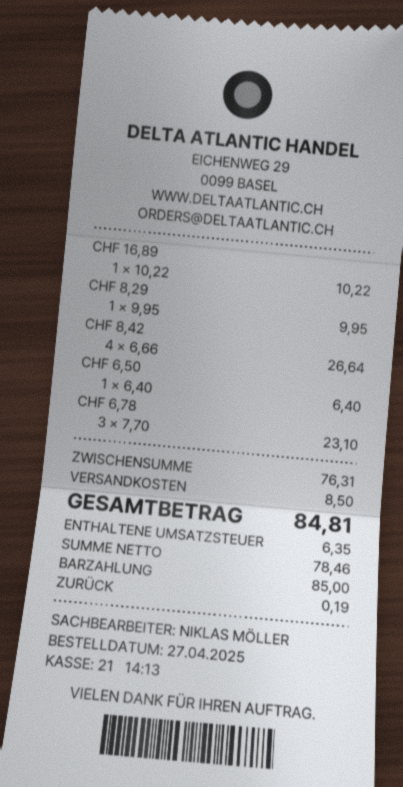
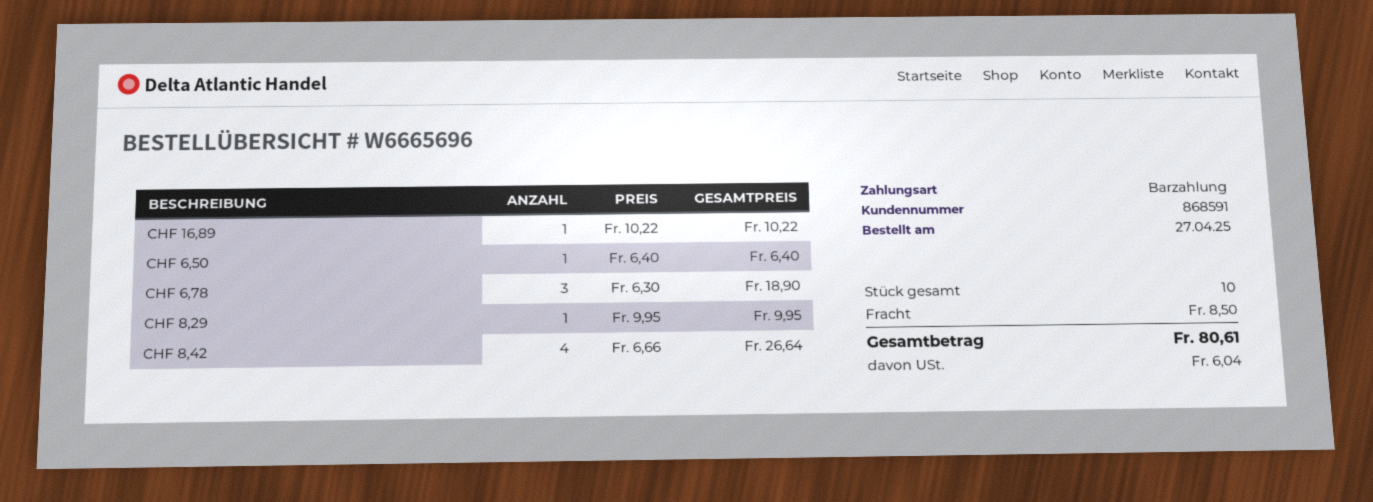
CHF 6,78: 3 x 7.70 = 23.10 -> 3 x 6.30 = 18.90
tax: 6.35 -> 6.04
total: 84.81 -> 80.61

